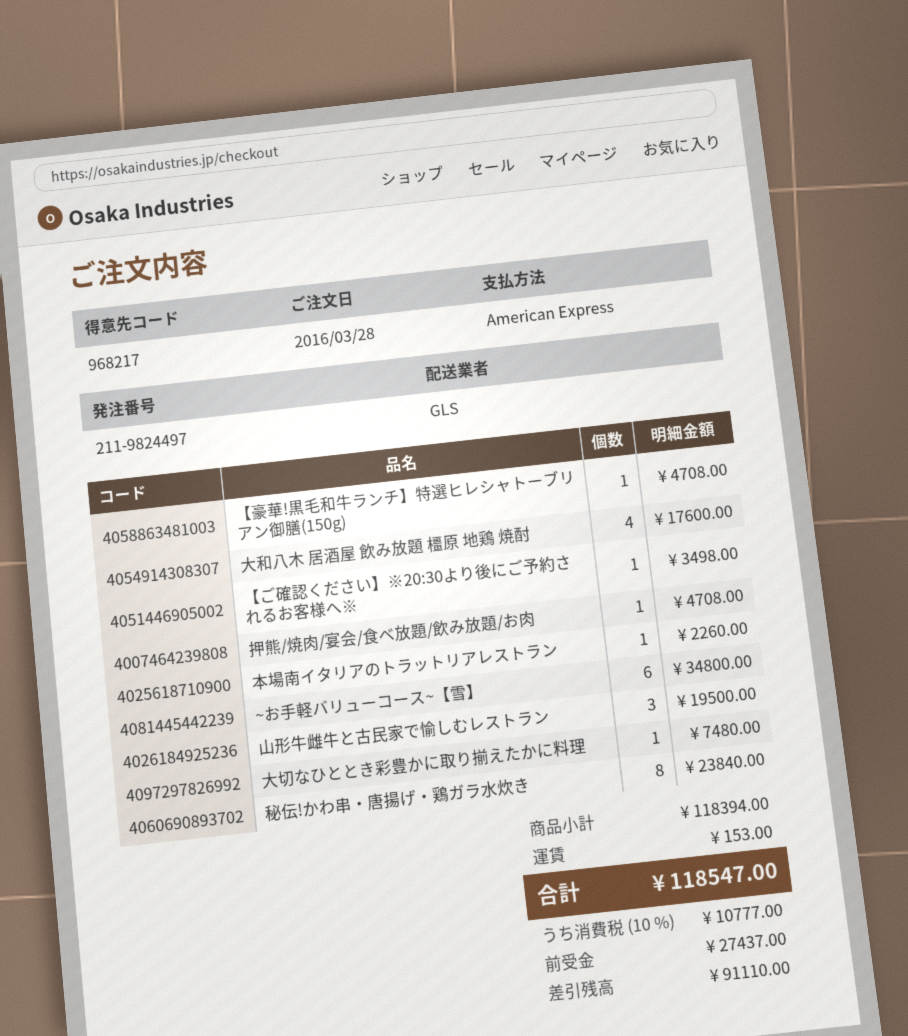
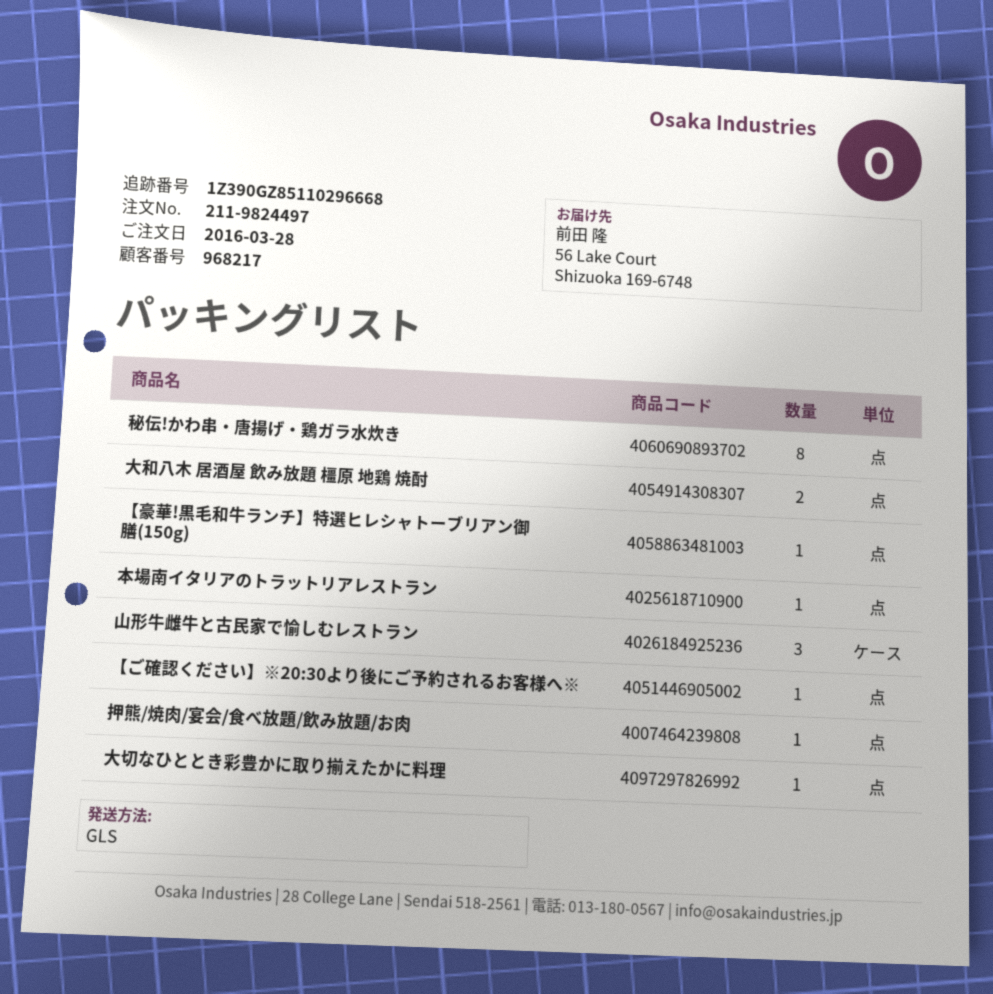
大和八木 居酒屋 飲み放題 橿原 地鶏 焼酎: 4 -> 2
~お手軽バリューコース~【雪】: 6 -> none

